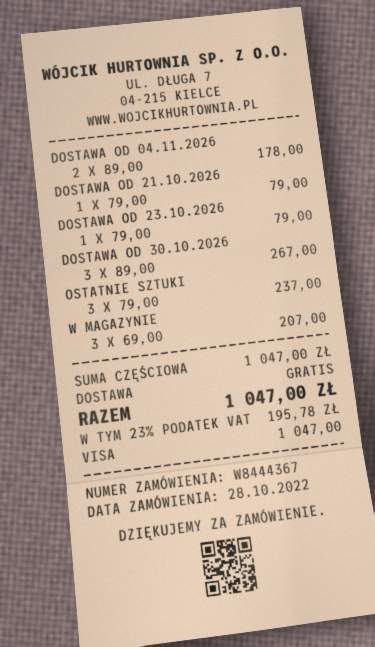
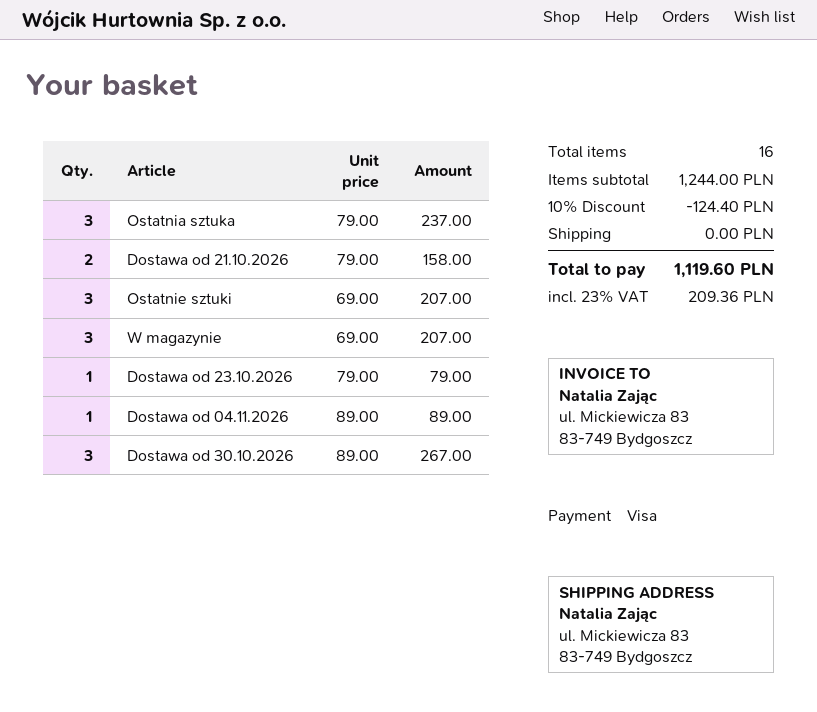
DOSTAWA OD 04.11.2026: 2 x 89.00 = 178.00 -> 1 x 89.00 = 89.00
DOSTAWA OD 21.10.2026: 1 x 79.00 = 79.00 -> 2 x 79.00 = 158.00
OSTATNIE SZTUKI: 3 x 79.00 = 237.00 -> 3 x 69.00 = 207.00
Ostatnia sztuka: none -> 3 x 79.00 = 237.00
subtotal: 1047.00 -> 1244.00
discount: none -> 10% = 124.40
tax: 23% = 195.78 -> 23% = 209.36
total: 1047.00 -> 1119.60

